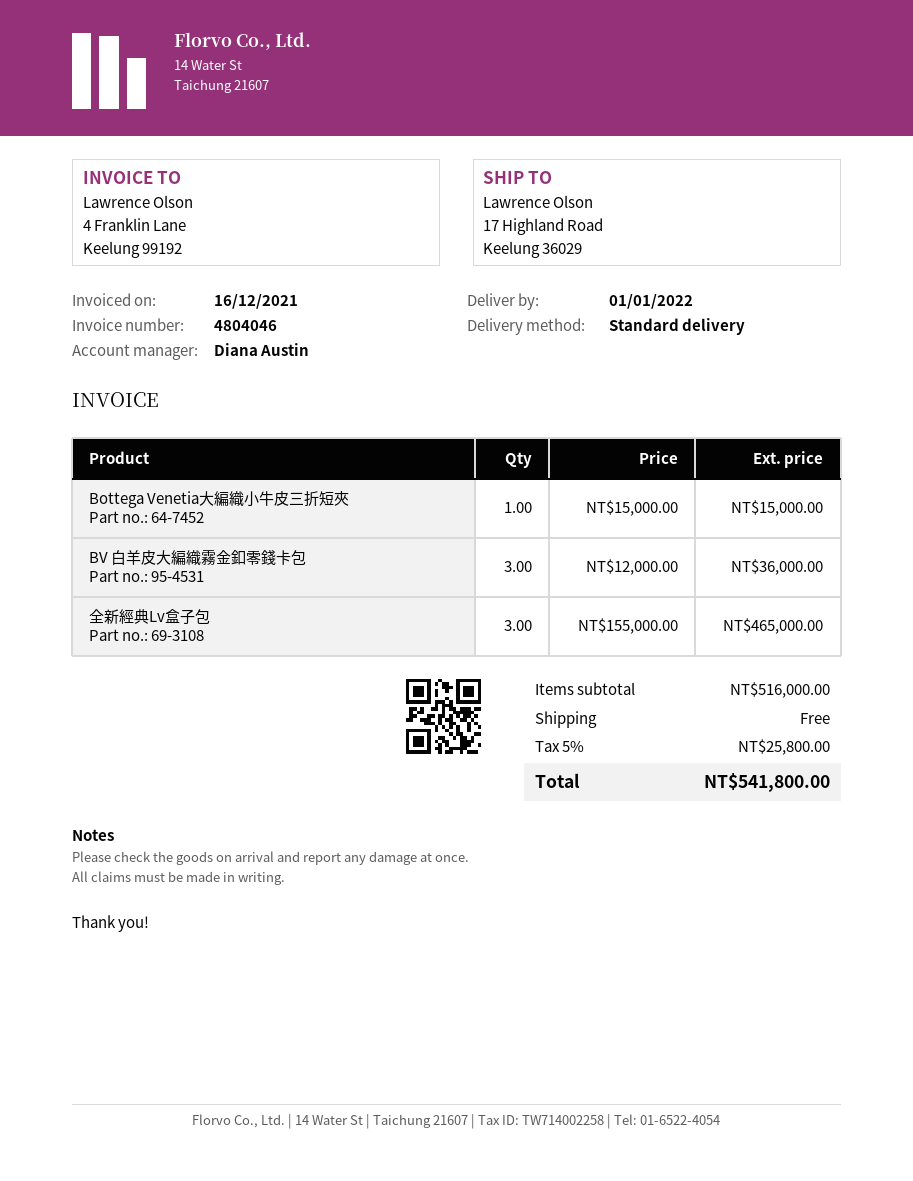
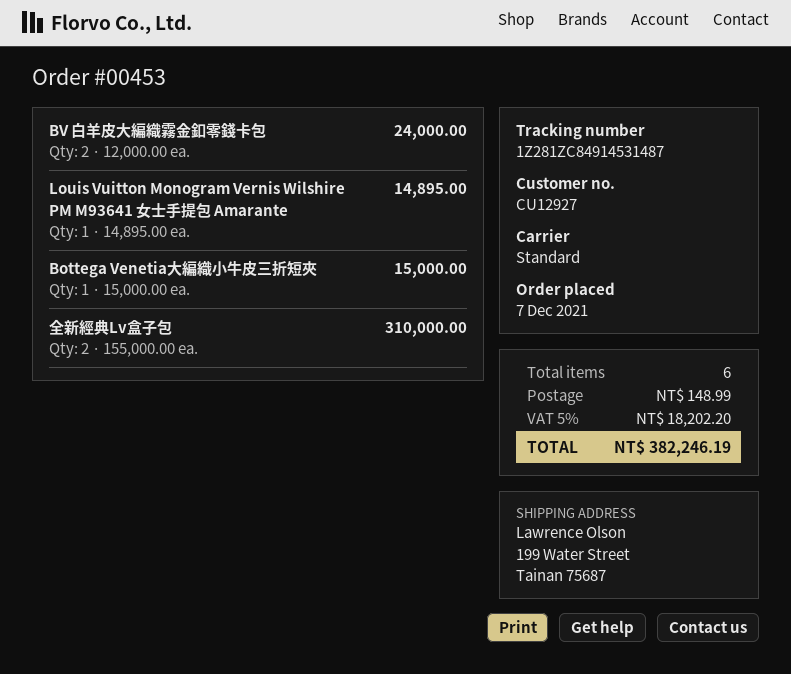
ship to: 17 Highland Road, Keelung 36029 -> 199 Water Street, Tainan 75687
BV 白羊皮大編織霧金釦零錢卡包: 3 x 12000.00 = 36000.00 -> 2 x 12000.00 = 24000.00
全新經典Lv盒子包: 3 x 155000.00 = 465000.00 -> 2 x 155000.00 = 310000.00
Louis Vuitton Monogram Vernis Wilshire PM M93641 女士手提包 Amarante: none -> 1 x 14895.00 = 14895.00
shipping: 0.00 -> 148.99
tax: 5% = 25800.00 -> 5% = 18202.20
total: 541800.00 -> 382246.19

